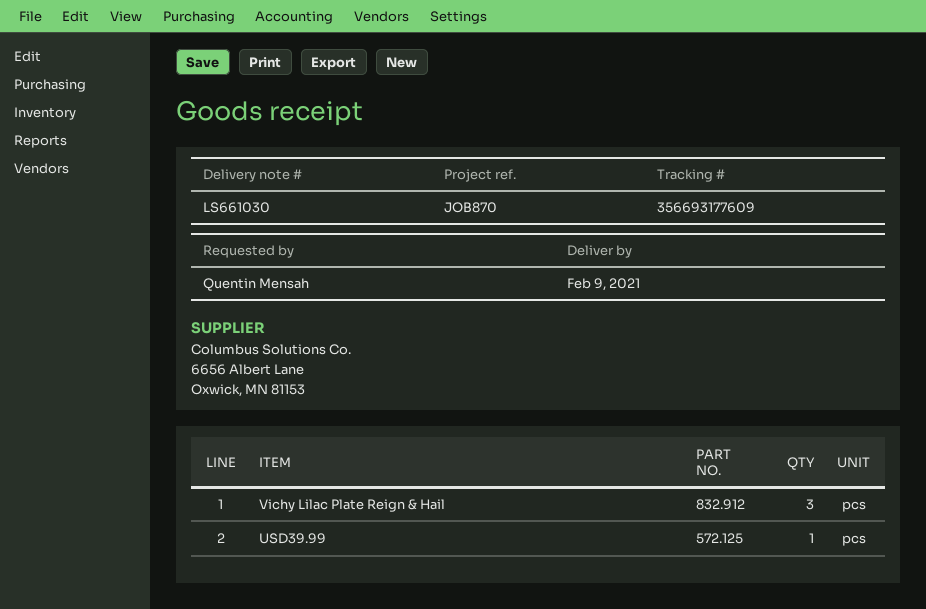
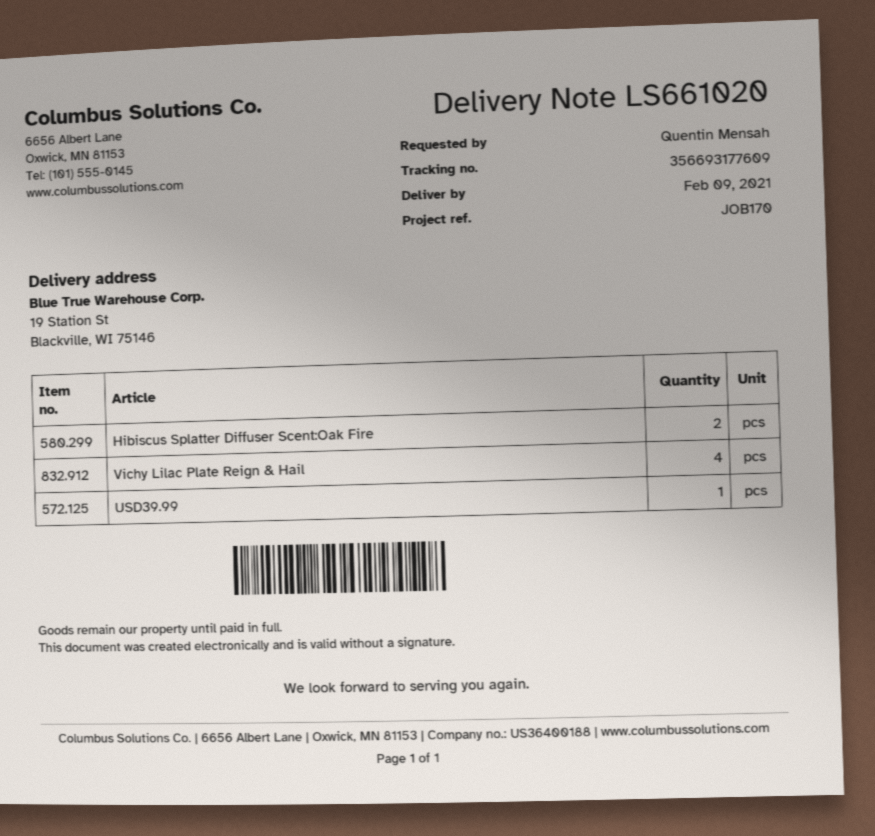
delivery note number: LS661030 -> LS661020
reference: JOB870 -> JOB170
Vichy Lilac Plate Reign & Hail: 3 -> 4
Hibiscus Splatter Diffuser Scent:Oak Fire: none -> 2

